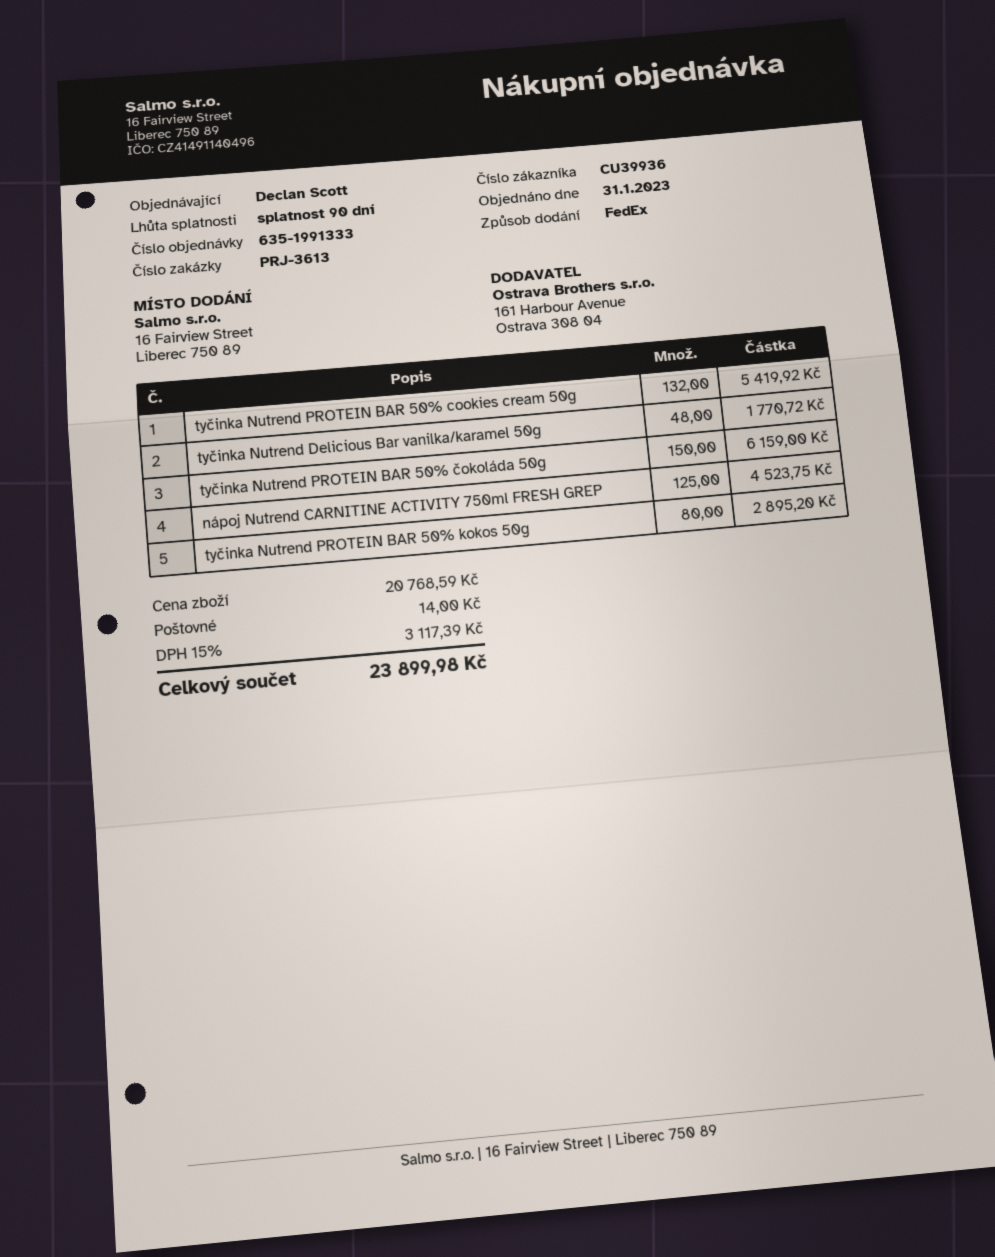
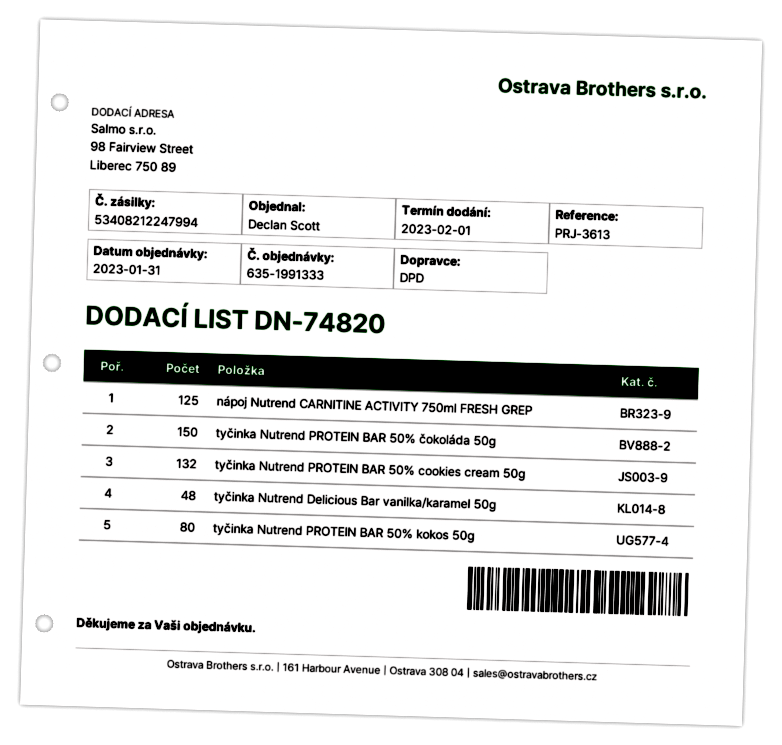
shipping method: FedEx -> DPD
ship to: 16 Fairview Street, Liberec 750 89 -> 98 Fairview Street, Liberec 750 89

